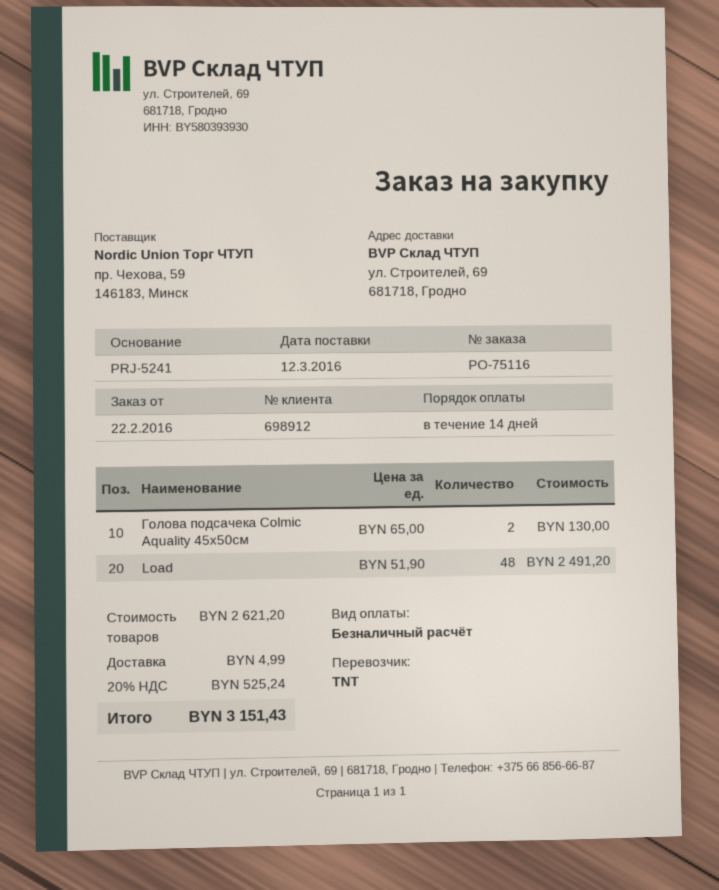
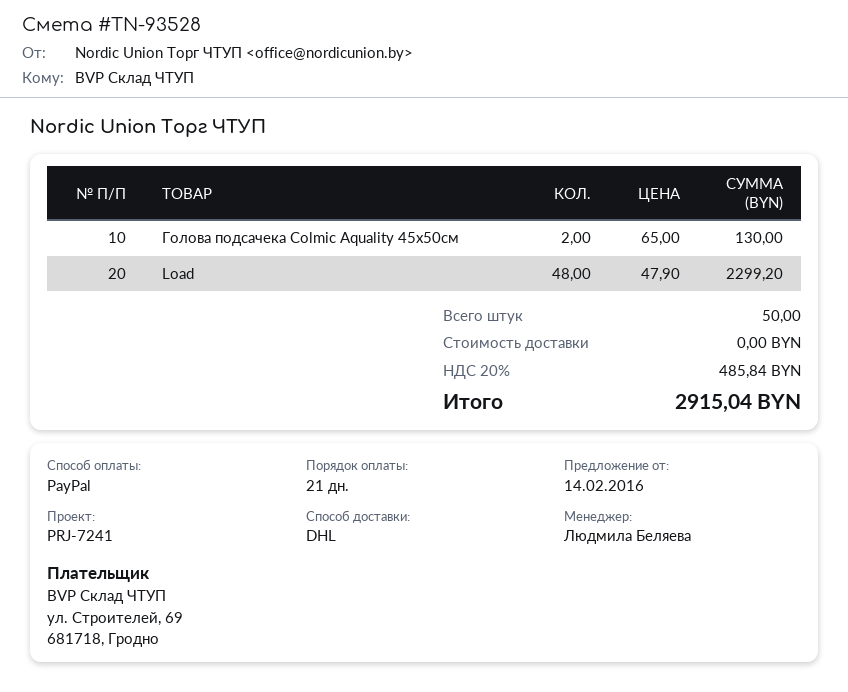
payment terms: 14 days -> 21 days
reference: PRJ-5241 -> PRJ-7241
payment method: bank transfer -> PayPal
shipping method: TNT -> DHL
Load: 48 x 51.90 = 2491.20 -> 48 x 47.90 = 2299.20
shipping: 4.99 -> 0.00
tax: 20% = 525.24 -> 20% = 485.84
total: 3151.43 -> 2915.04

